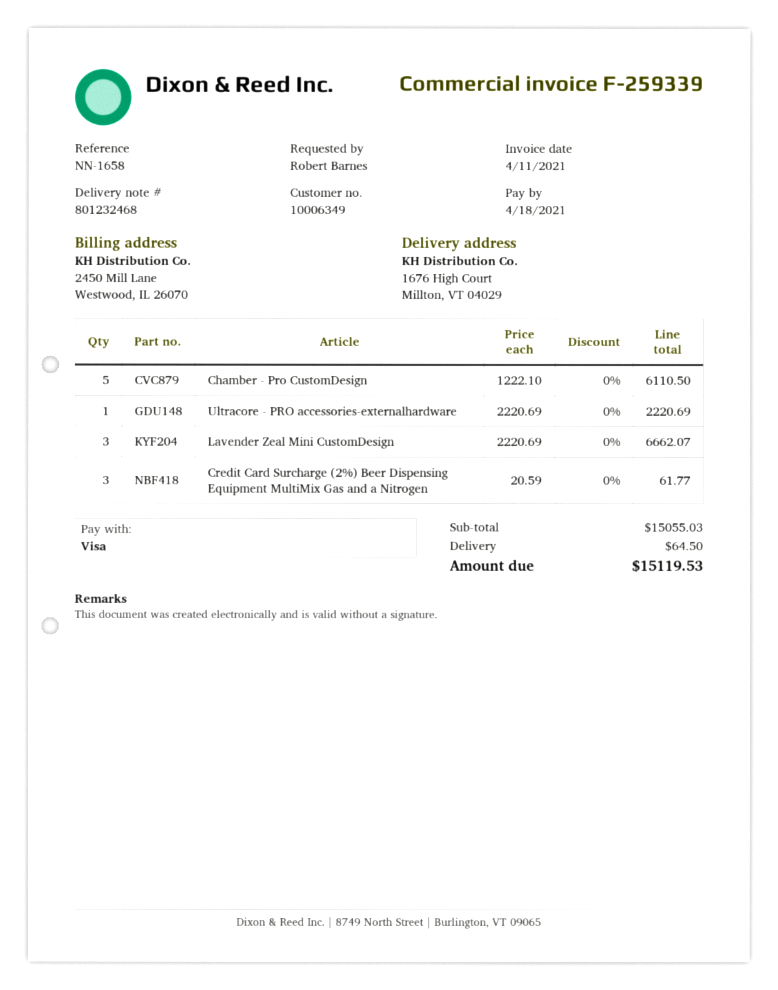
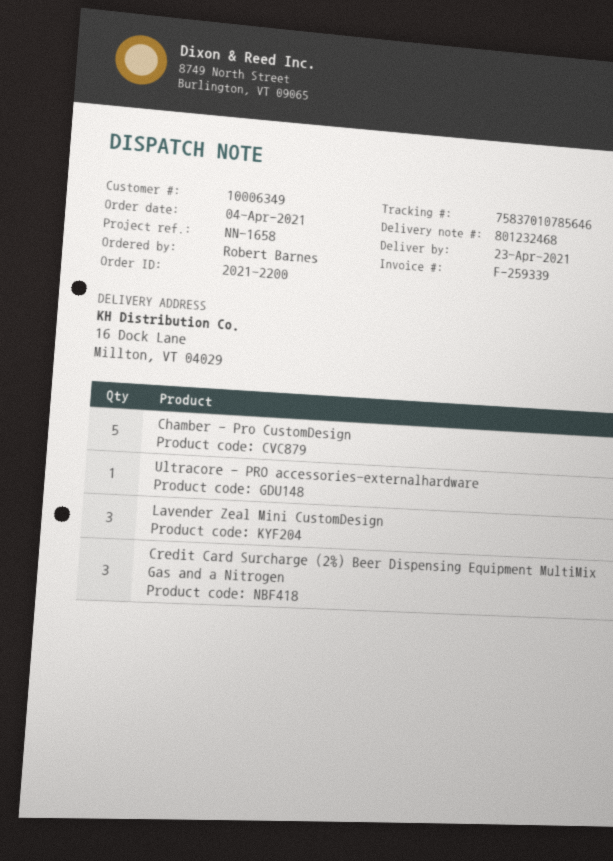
ship to: 1676 High Court, Millton, VT 04029 -> 16 Dock Lane, Millton, VT 04029

